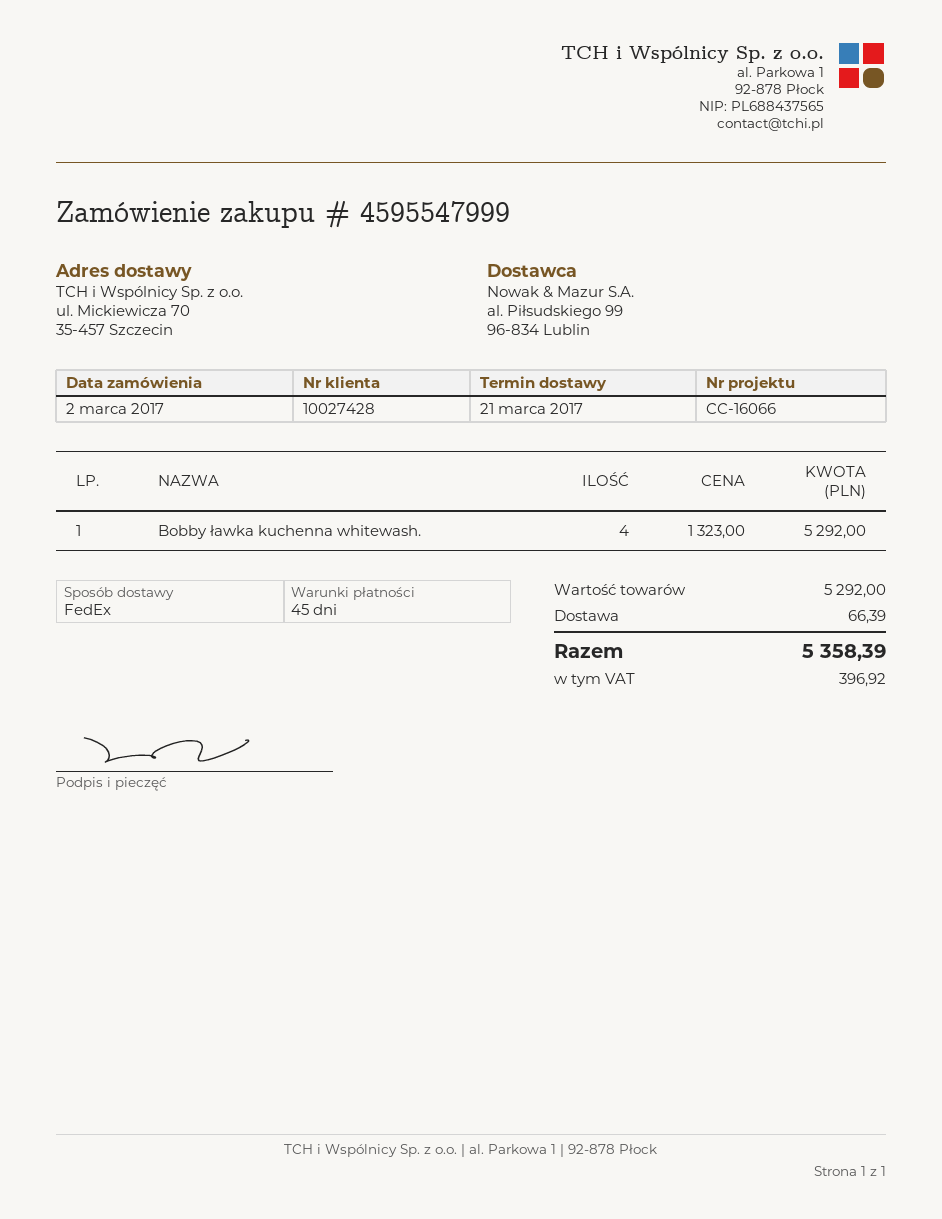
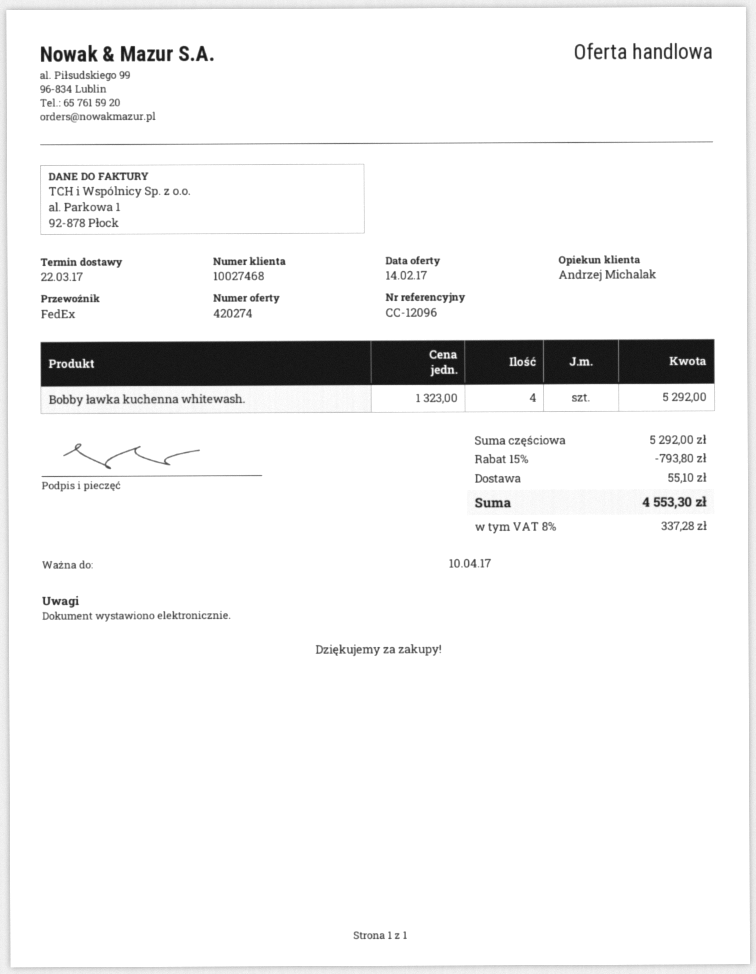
delivery date: 2017-03-21 -> 2017-03-22
customer number: 10027428 -> 10027468
reference: CC-16066 -> CC-12096
discount: none -> 15% = 793.80
shipping: 66.39 -> 55.10
tax: 396.92 -> 337.28
total: 5358.39 -> 4553.30

